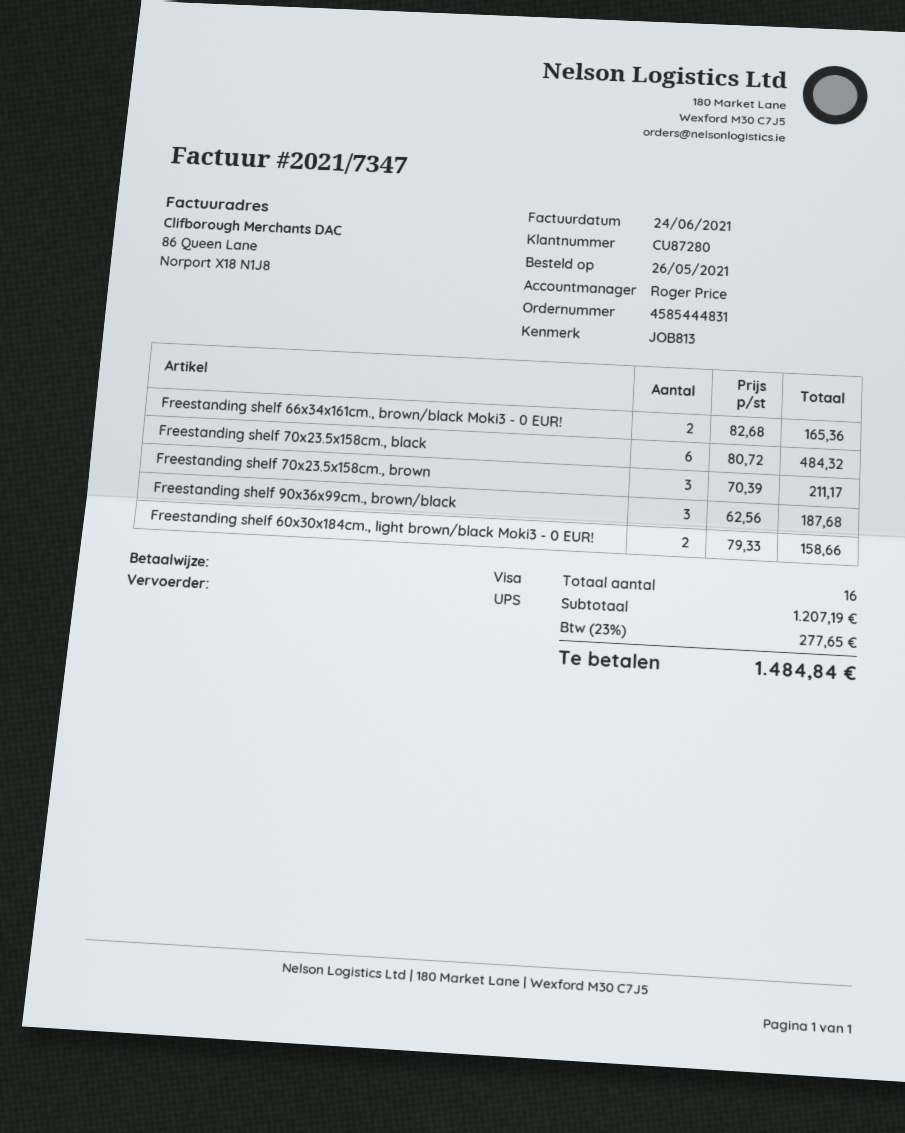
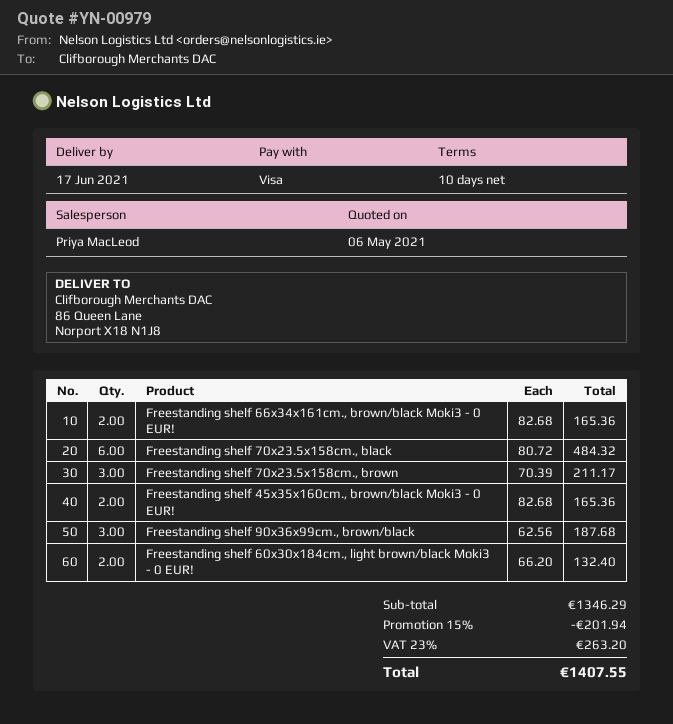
sales rep: Roger Price -> Priya MacLeod
Freestanding shelf 60x30x184cm., light brown/black Moki3 - 0 EUR!: 2 x 79.33 = 158.66 -> 2 x 66.20 = 132.40
Freestanding shelf 45x35x160cm., brown/black Moki3 - 0 EUR!: none -> 2 x 82.68 = 165.36
subtotal: 1207.19 -> 1346.29
discount: none -> 15% = 201.94
tax: 23% = 277.65 -> 23% = 263.20
total: 1484.84 -> 1407.55

